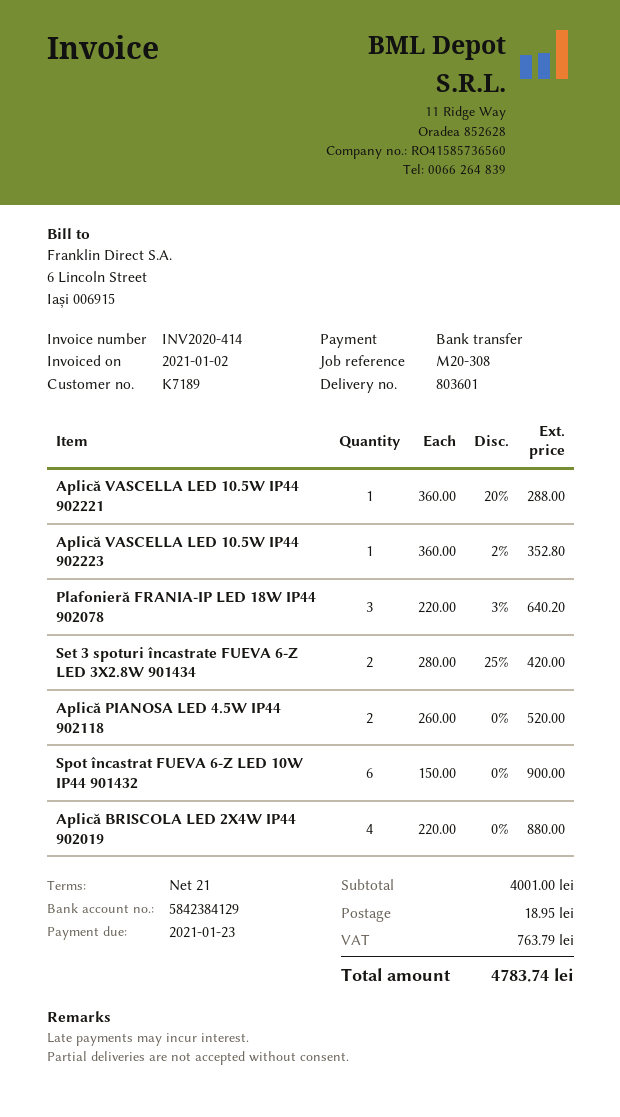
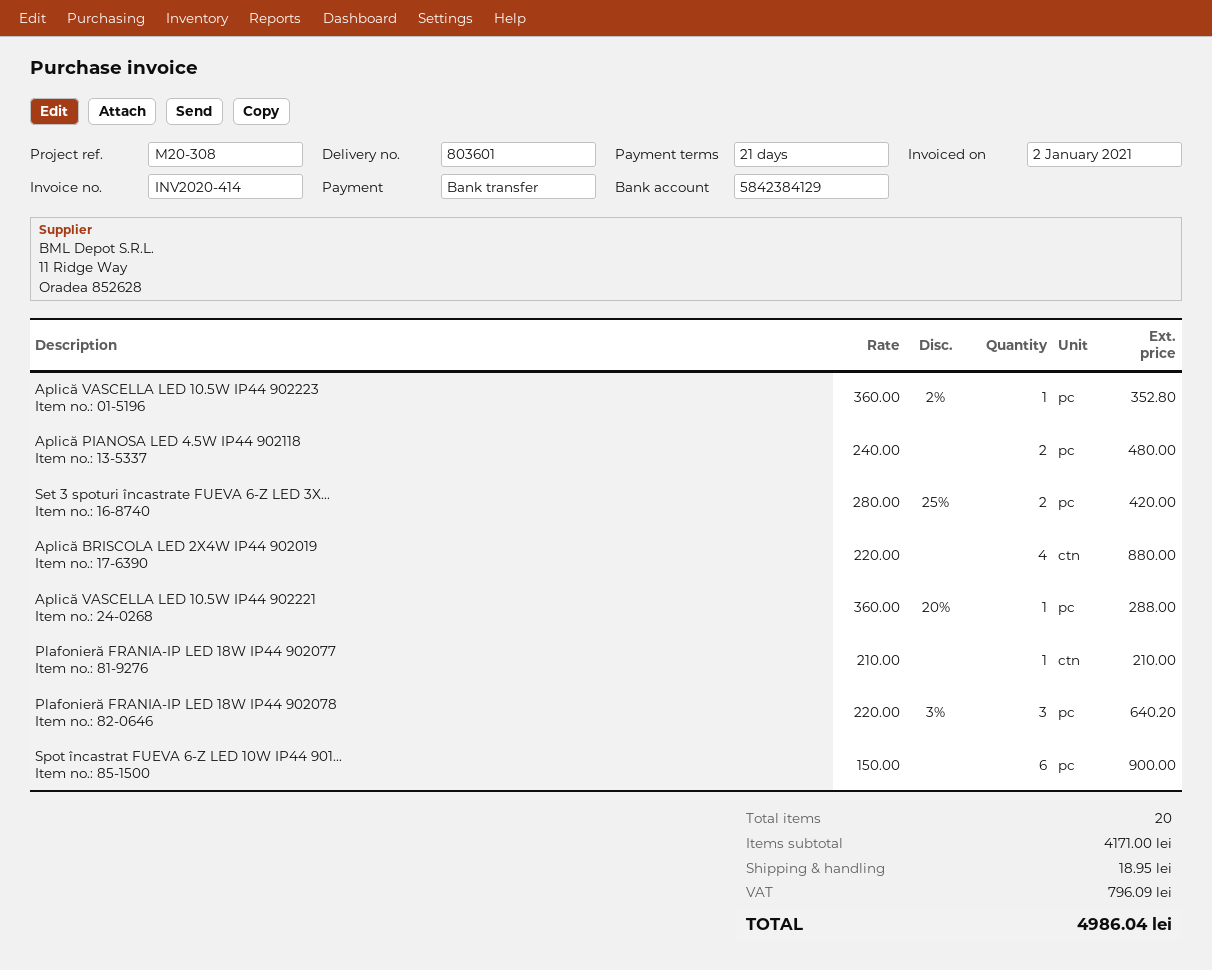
Aplică PIANOSA LED 4.5W IP44 902118: 2 x 260.00 = 520.00 -> 2 x 240.00 = 480.00
Plafonieră FRANIA-IP LED 18W IP44 902077: none -> 1 x 210.00 = 210.00
subtotal: 4001.00 -> 4171.00
tax: 763.79 -> 796.09
total: 4783.74 -> 4986.04

